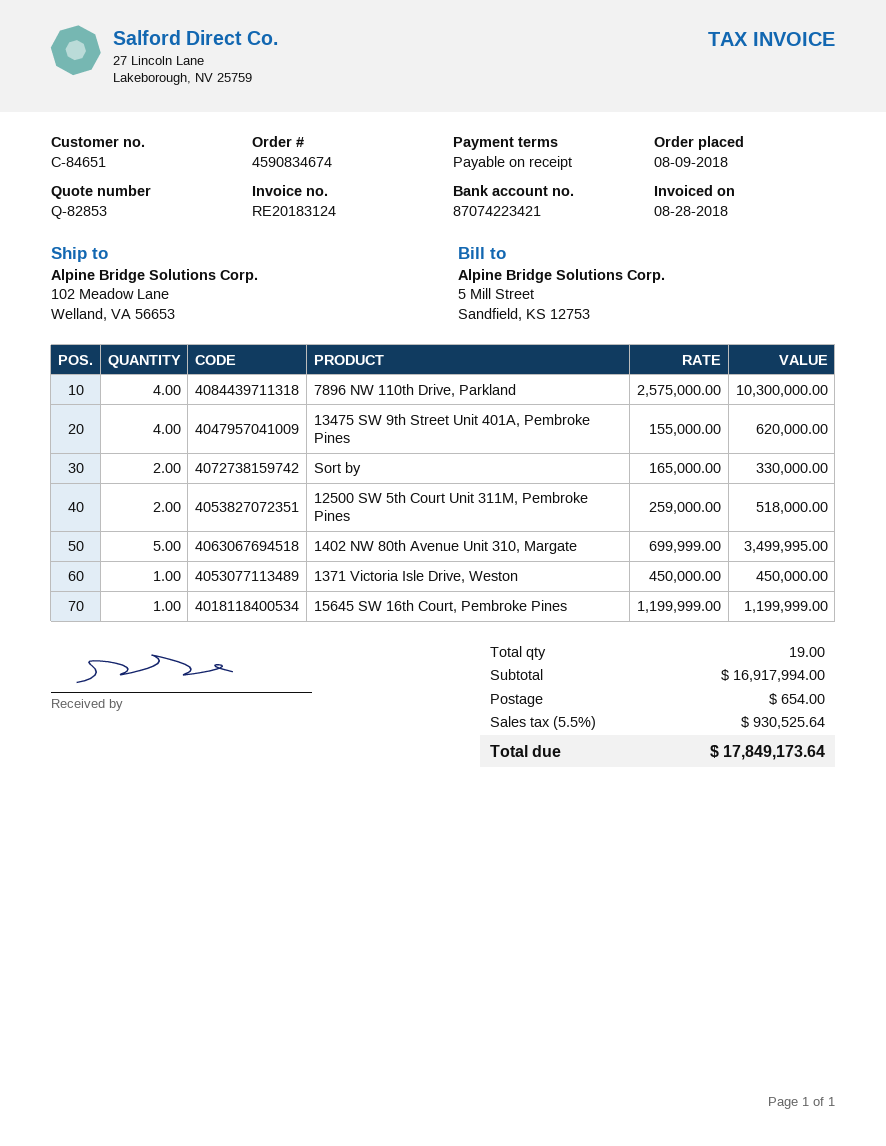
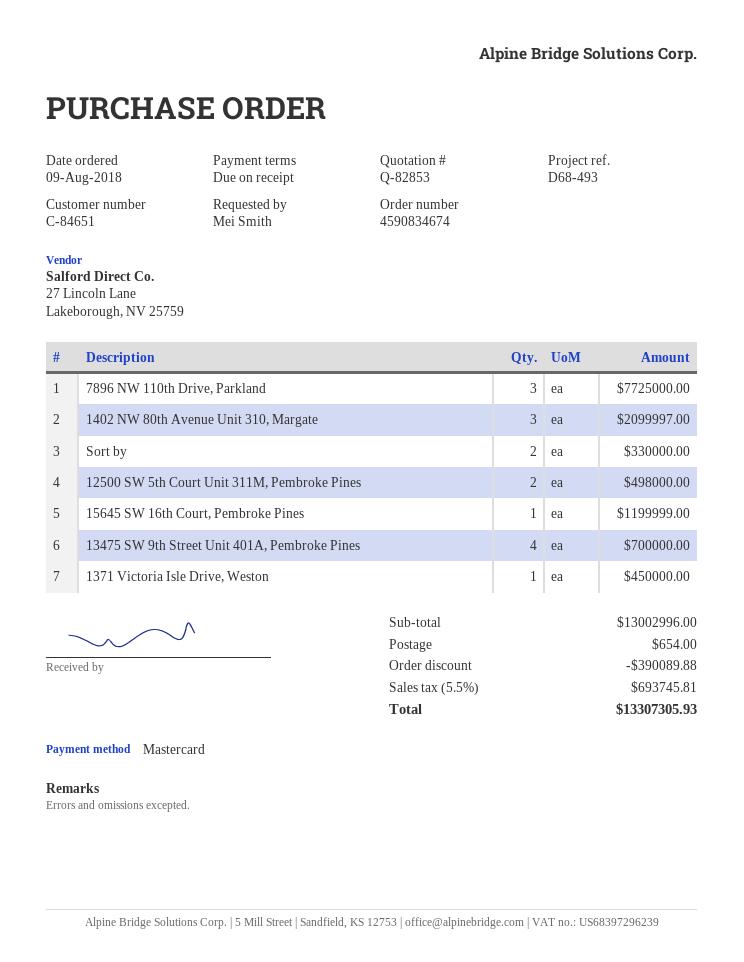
7896 NW 110th Drive, Parkland: 4 for 10300000.00 -> 3 for 7725000.00
13475 SW 9th Street Unit 401A, Pembroke Pines: 4 for 620000.00 -> 4 for 700000.00
12500 SW 5th Court Unit 311M, Pembroke Pines: 2 for 518000.00 -> 2 for 498000.00
1402 NW 80th Avenue Unit 310, Margate: 5 for 3499995.00 -> 3 for 2099997.00
subtotal: 16917994.00 -> 13002996.00
discount: none -> 390089.88
tax: 5.5% = 930525.64 -> 5.5% = 693745.81
total: 17849173.64 -> 13307305.93

